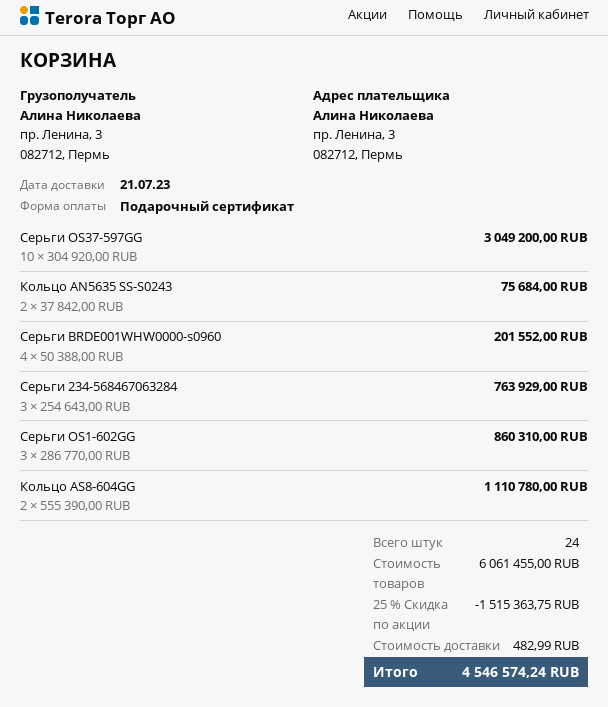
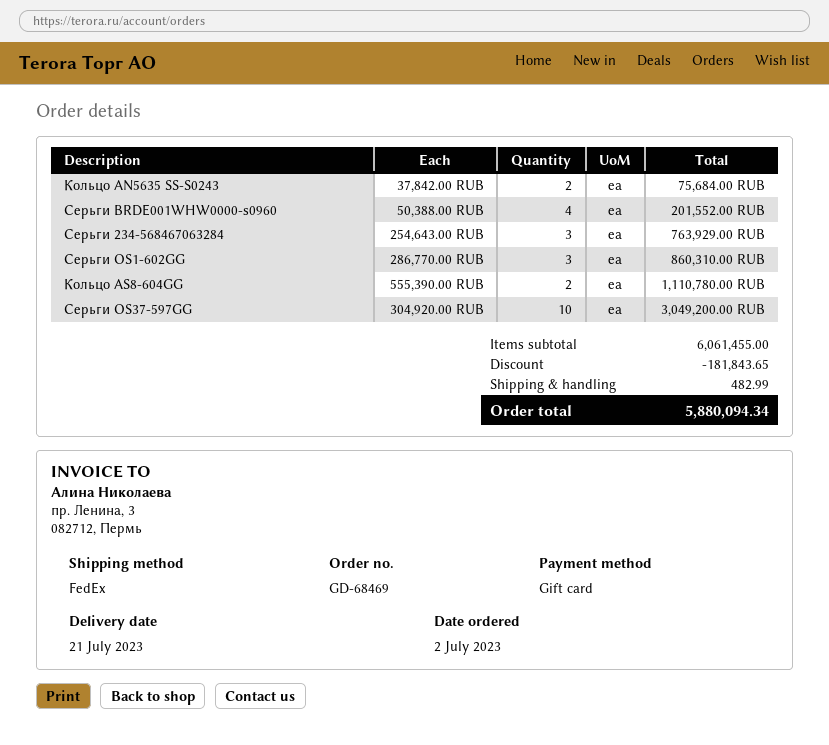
discount: 1515363.75 -> 181843.65
total: 4546574.24 -> 5880094.34

